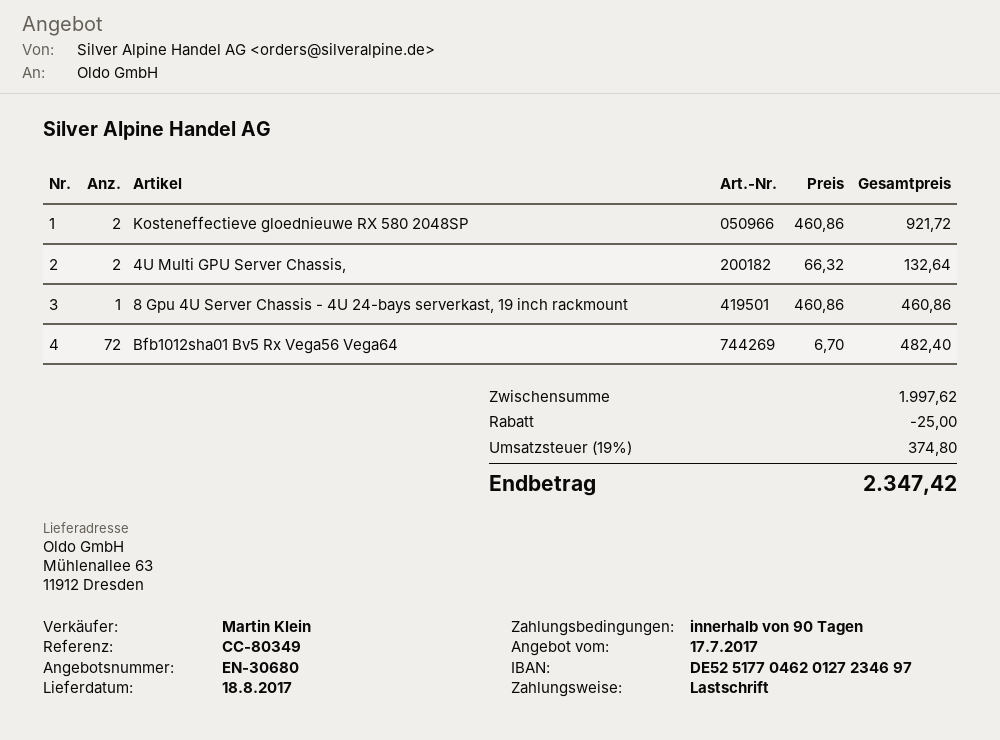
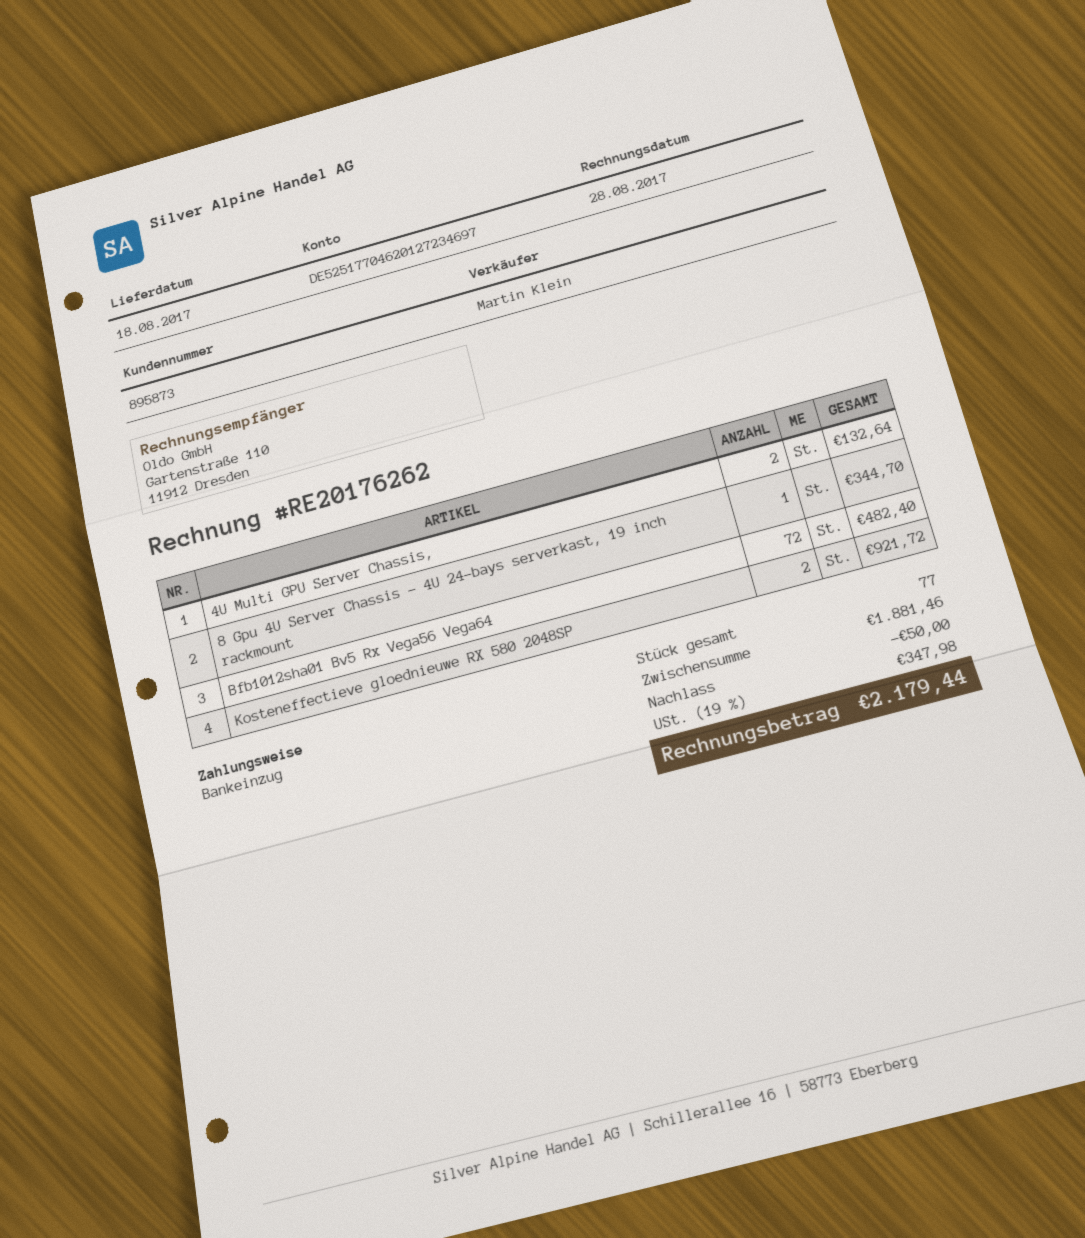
8 Gpu 4U Server Chassis - 4U 24-bays serverkast, 19 inch rackmount: 1 for 460.86 -> 1 for 344.70
subtotal: 1997.62 -> 1881.46
discount: 25.00 -> 50.00
tax: 19% = 374.80 -> 19% = 347.98
total: 2347.42 -> 2179.44

